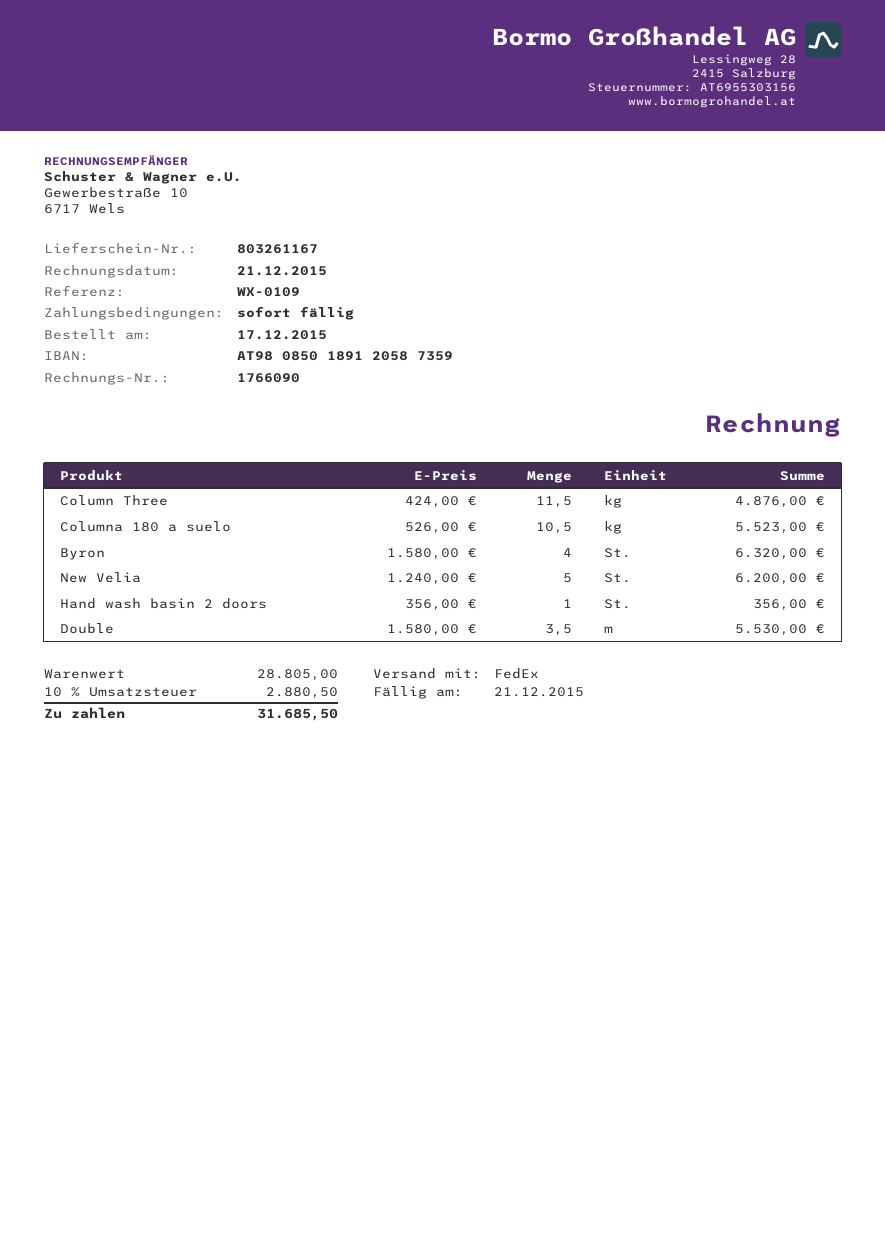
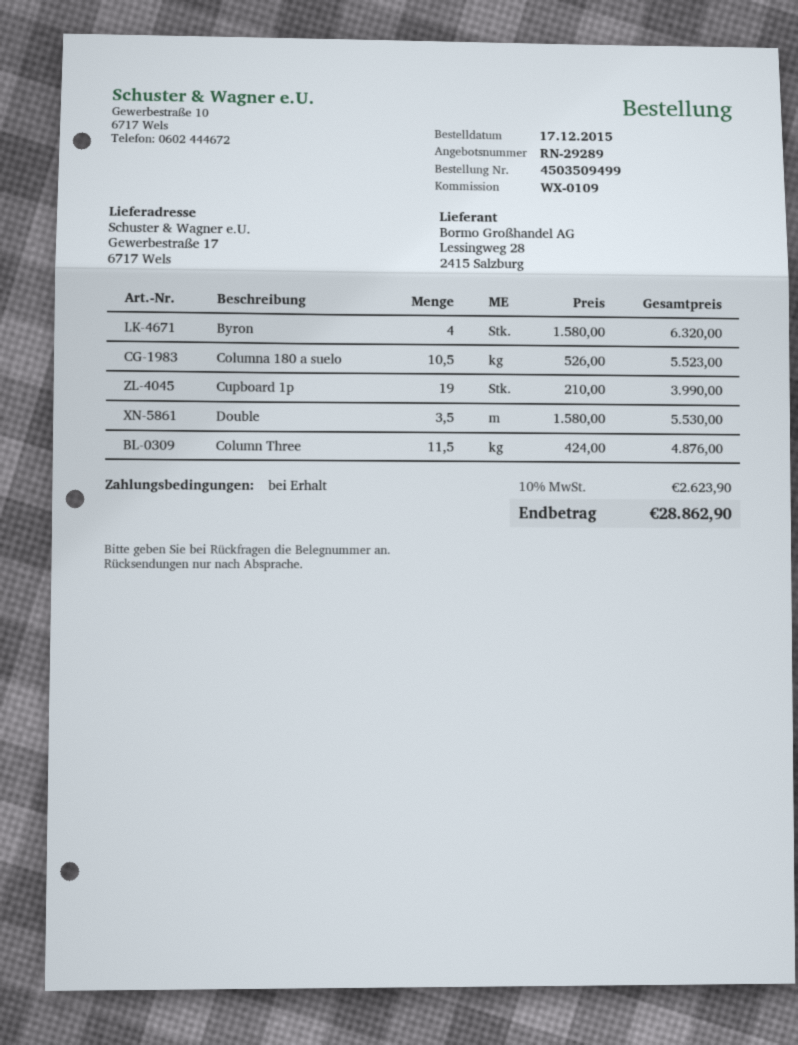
New Velia: 5 x 1240.00 = 6200.00 -> none
Hand wash basin 2 doors: 1 x 356.00 = 356.00 -> none
Cupboard 1p: none -> 19 x 210.00 = 3990.00
tax: 10% = 2880.50 -> 10% = 2623.90
total: 31685.50 -> 28862.90

